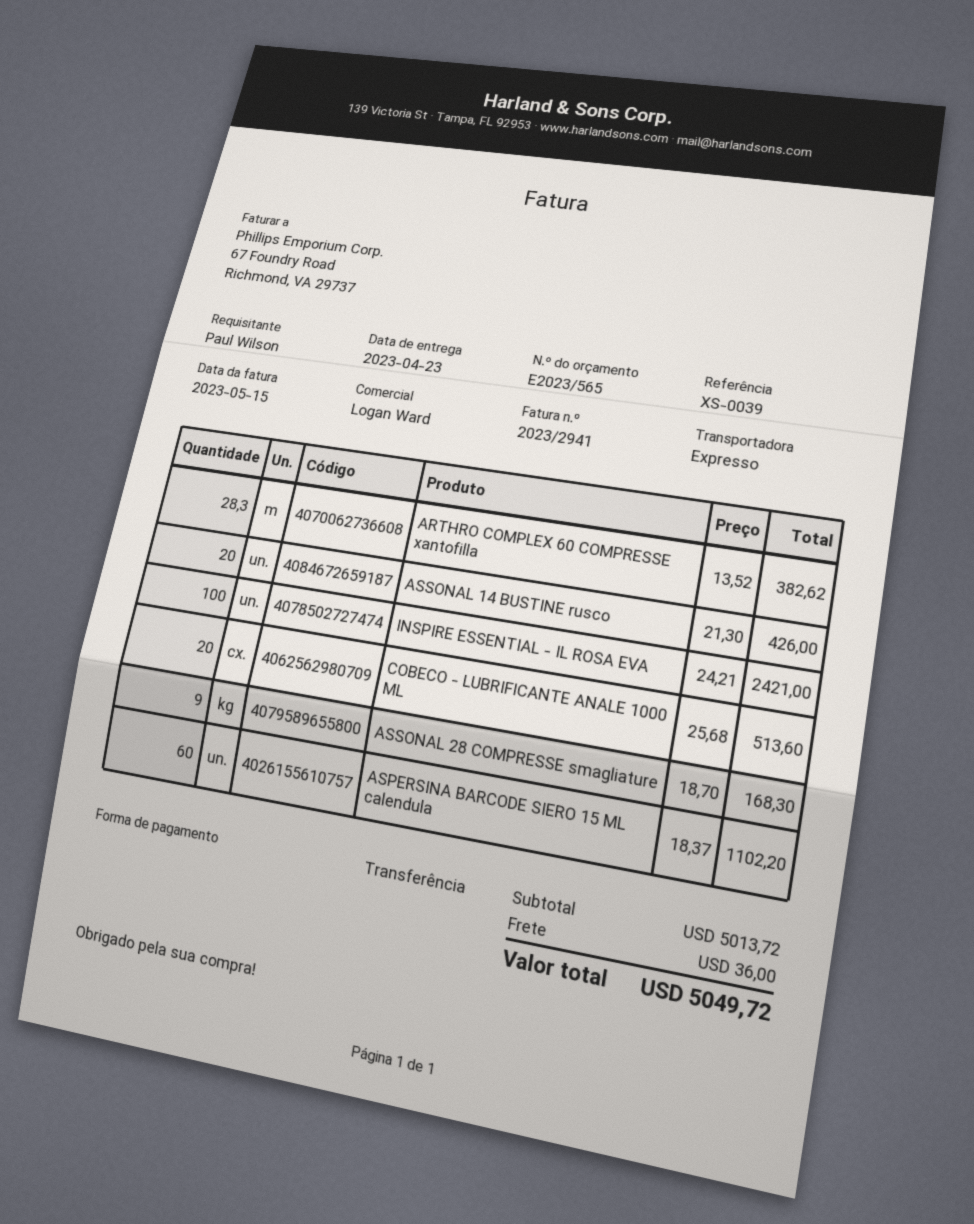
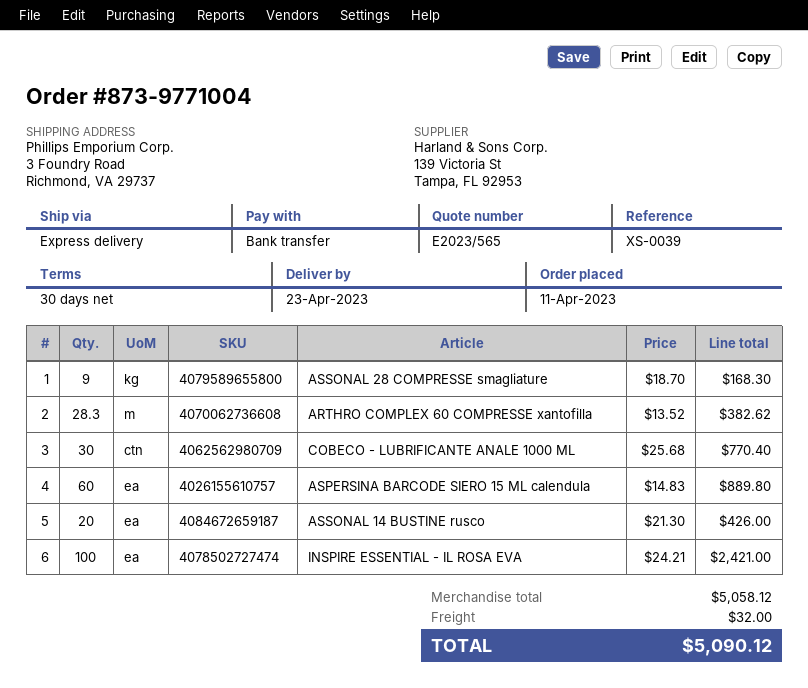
COBECO - LUBRIFICANTE ANALE 1000 ML: 20 x 25.68 = 513.60 -> 30 x 25.68 = 770.40
ASPERSINA BARCODE SIERO 15 ML calendula: 60 x 18.37 = 1102.20 -> 60 x 14.83 = 889.80
subtotal: 5013.72 -> 5058.12
shipping: 36.00 -> 32.00
total: 5049.72 -> 5090.12

